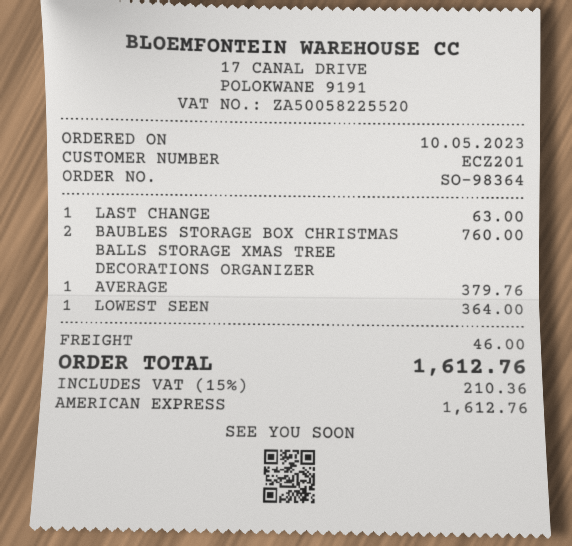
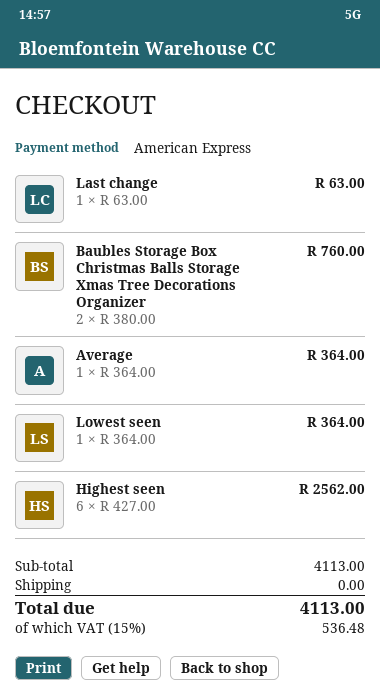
AVERAGE: 1 for 379.76 -> 1 for 364.00
Highest seen: none -> 6 for 2562.00
shipping: 46.00 -> 0.00
tax: 15% = 210.36 -> 15% = 536.48
total: 1612.76 -> 4113.00

